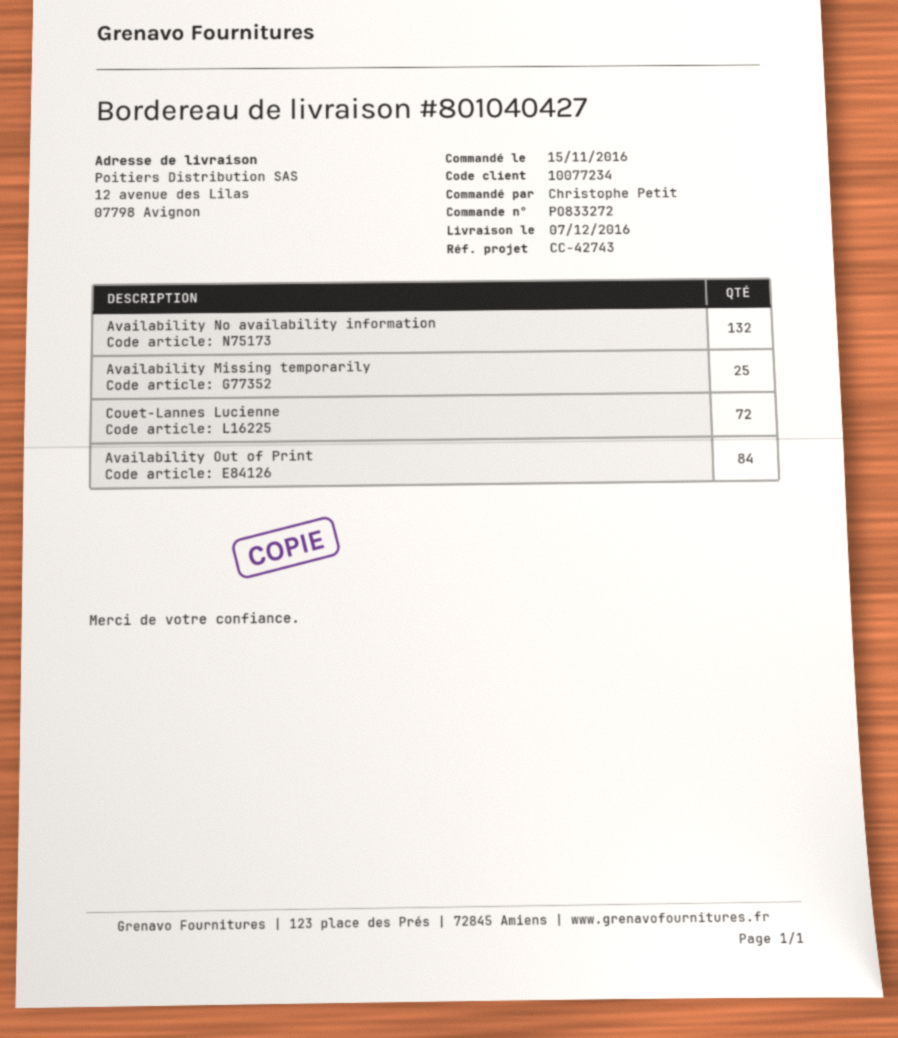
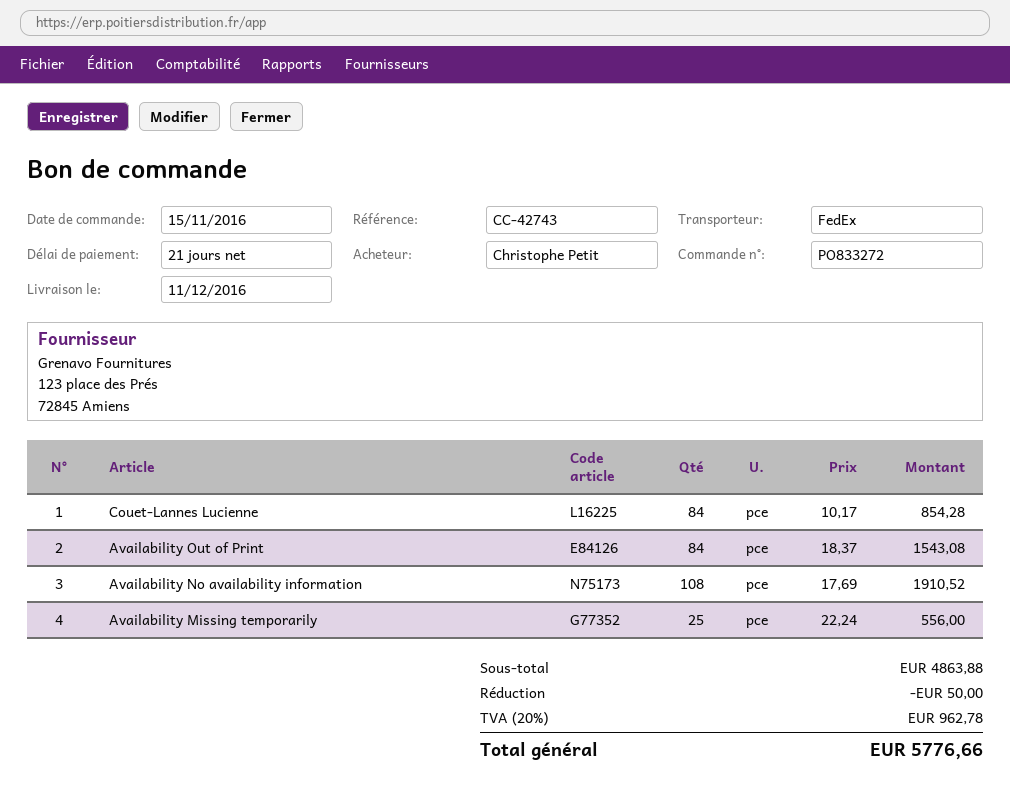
delivery date: 2016-12-07 -> 2016-12-11
Availability No availability information: 132 -> 108
Couet-Lannes Lucienne: 72 -> 84

